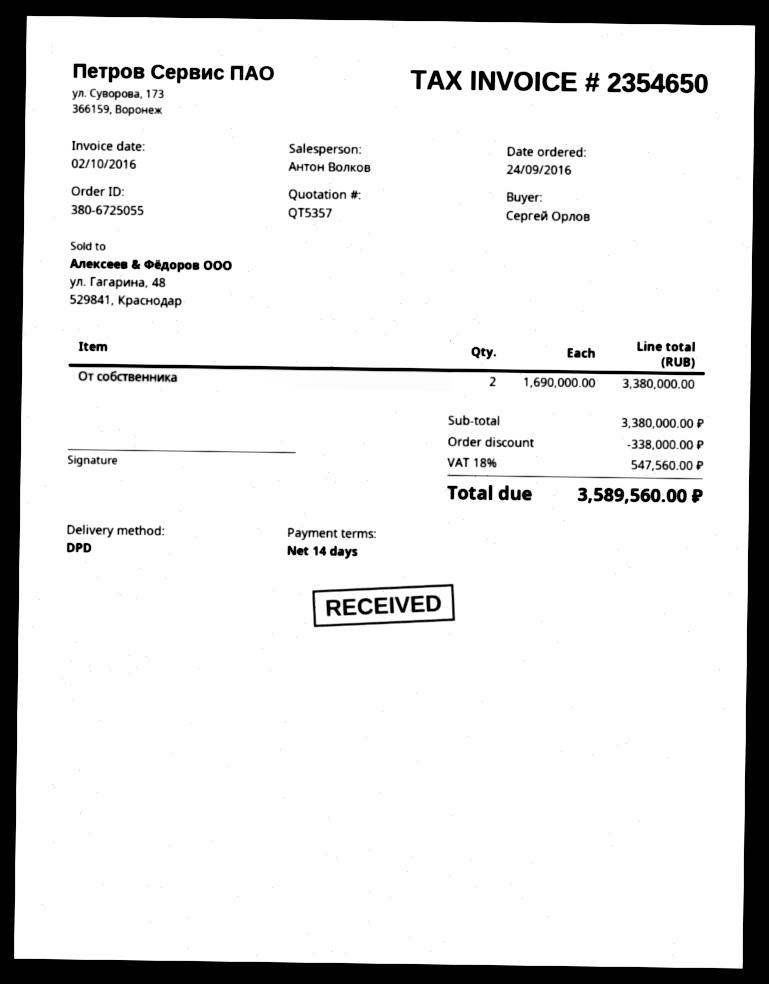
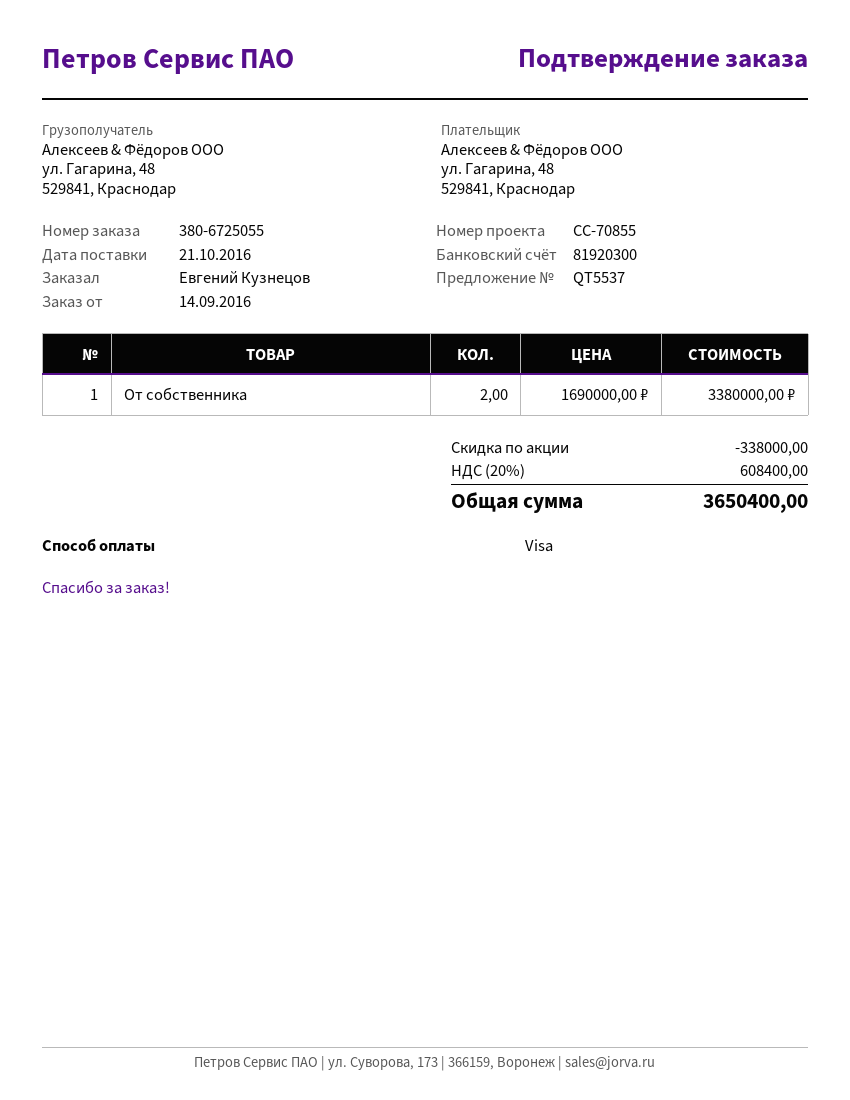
quote number: QT5357 -> QT5537
order date: 2016-09-24 -> 2016-09-14
ordered by: Сергей Орлов -> Евгений Кузнецов
tax: 18% = 547560.00 -> 20% = 608400.00
total: 3589560.00 -> 3650400.00

